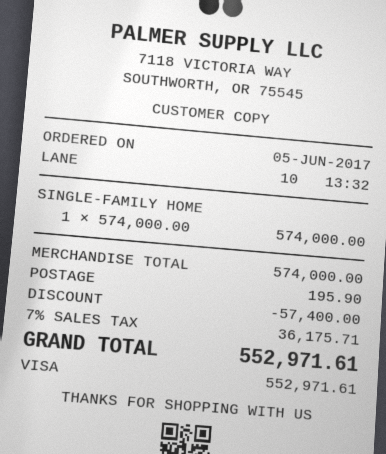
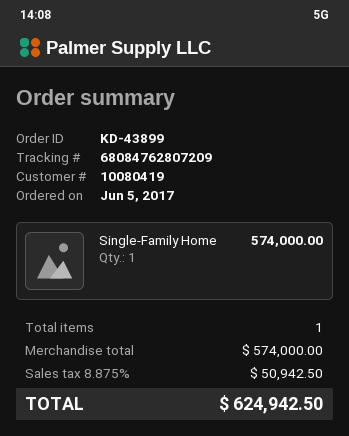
discount: 57400.00 -> none
shipping: 195.90 -> none
tax: 7% = 36175.71 -> 8.875% = 50942.50
total: 552971.61 -> 624942.50

